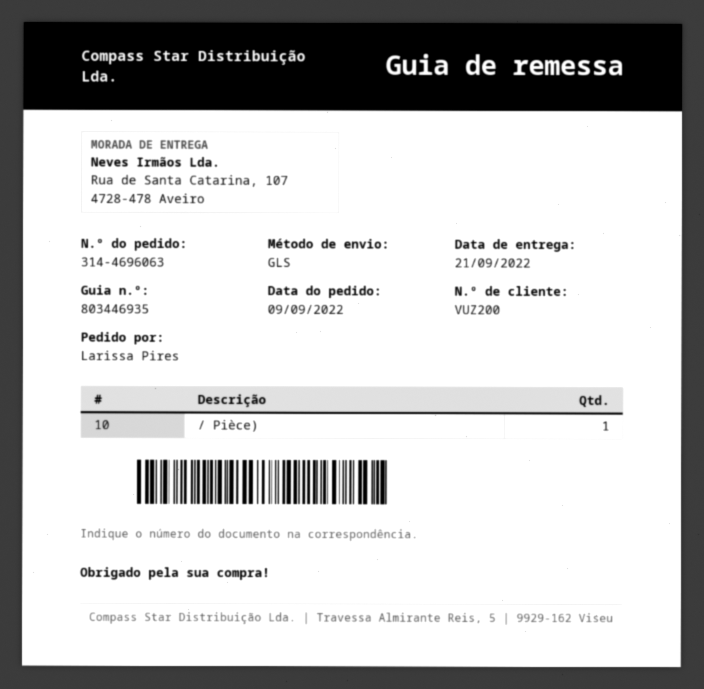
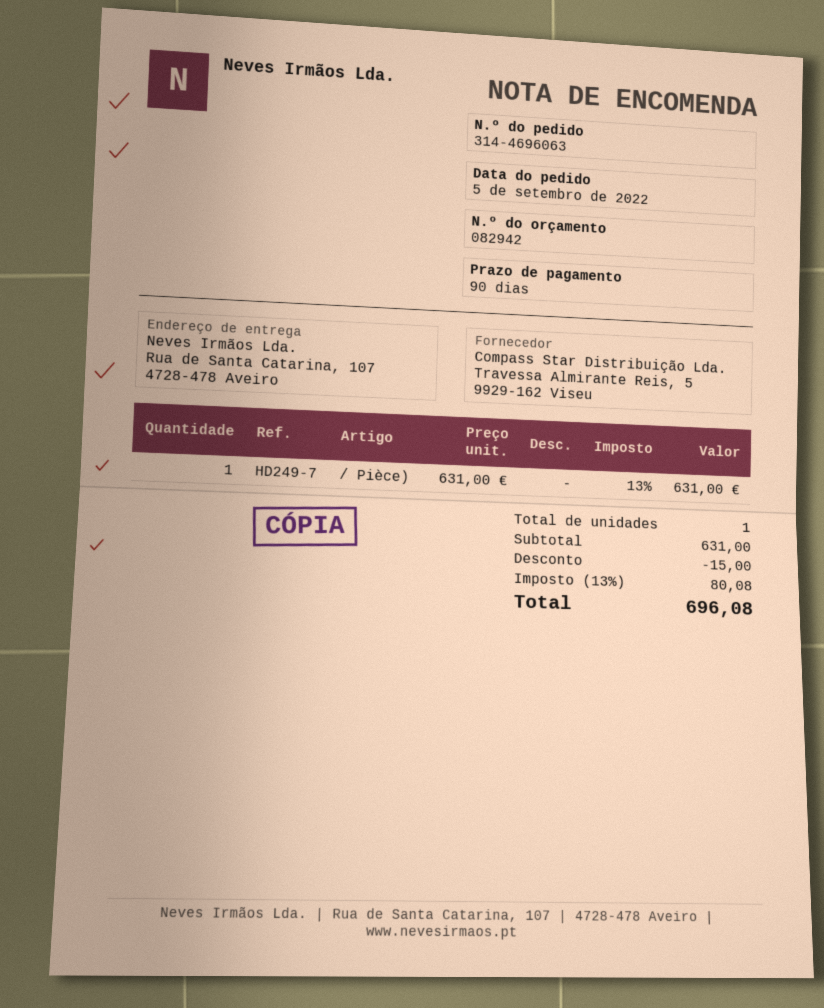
order date: 2022-09-09 -> 2022-09-05

